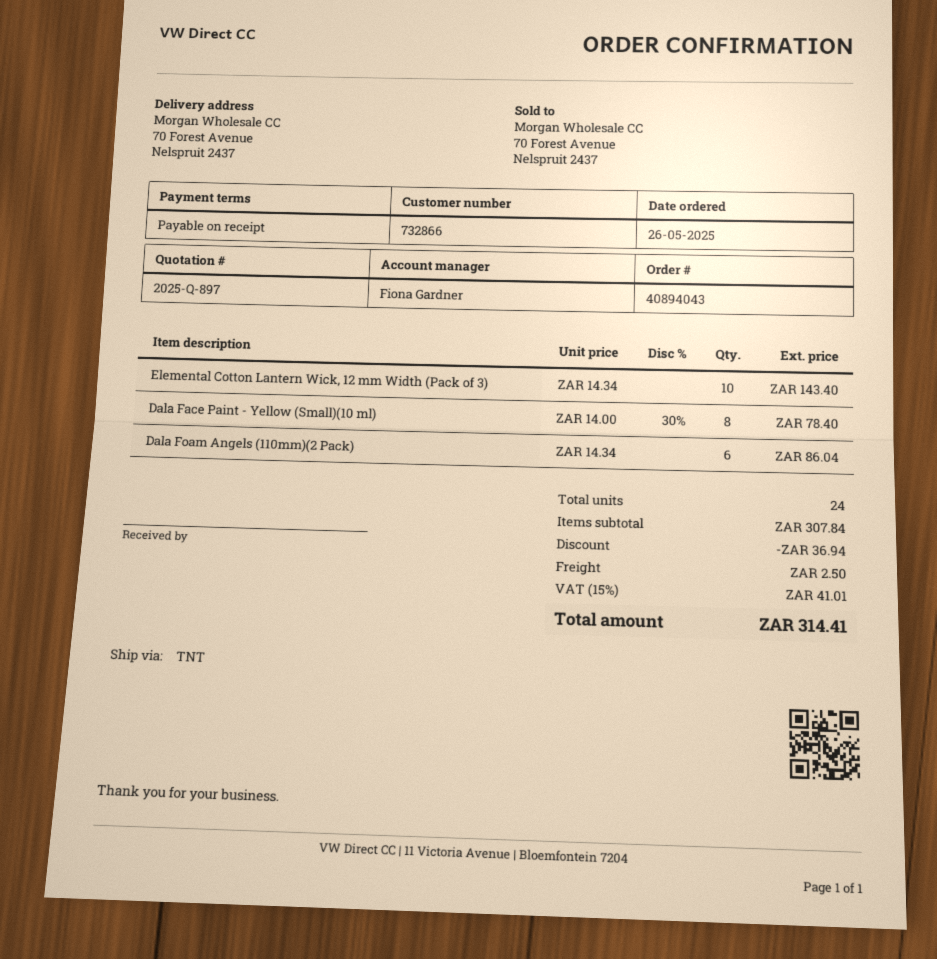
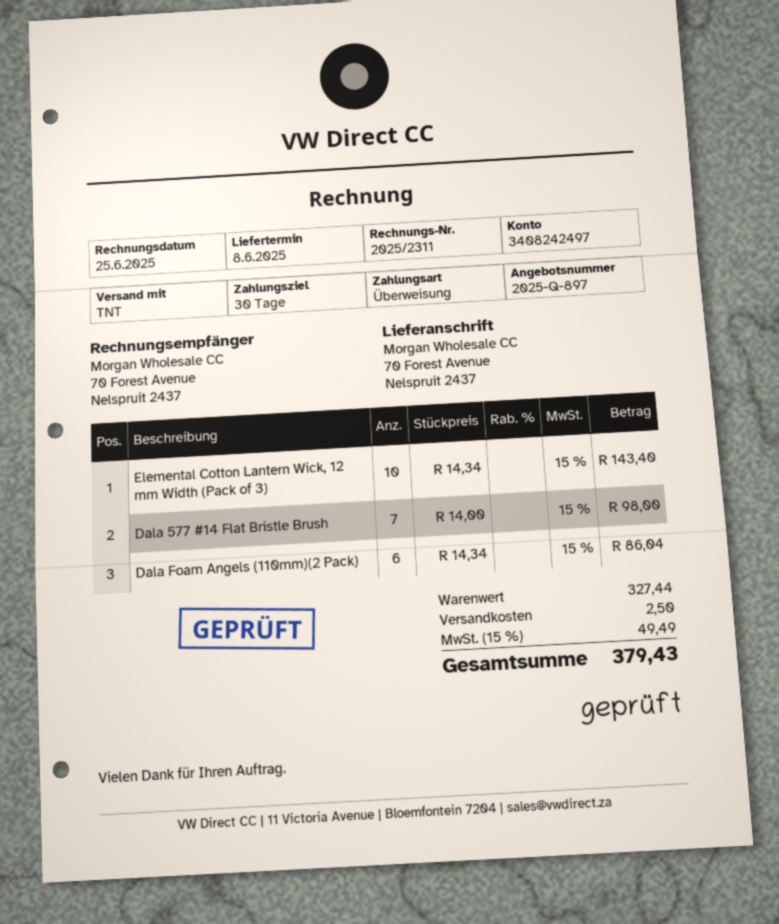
payment terms: on receipt -> 30 days
Dala Face Paint - Yellow (Small)(10 ml): 8 x 14.00 - 30% = 78.40 -> none
Dala 577 #14 Flat Bristle Brush: none -> 7 x 14.00 = 98.00
subtotal: 307.84 -> 327.44
discount: 36.94 -> none
tax: 15% = 41.01 -> 15% = 49.49
total: 314.41 -> 379.43

